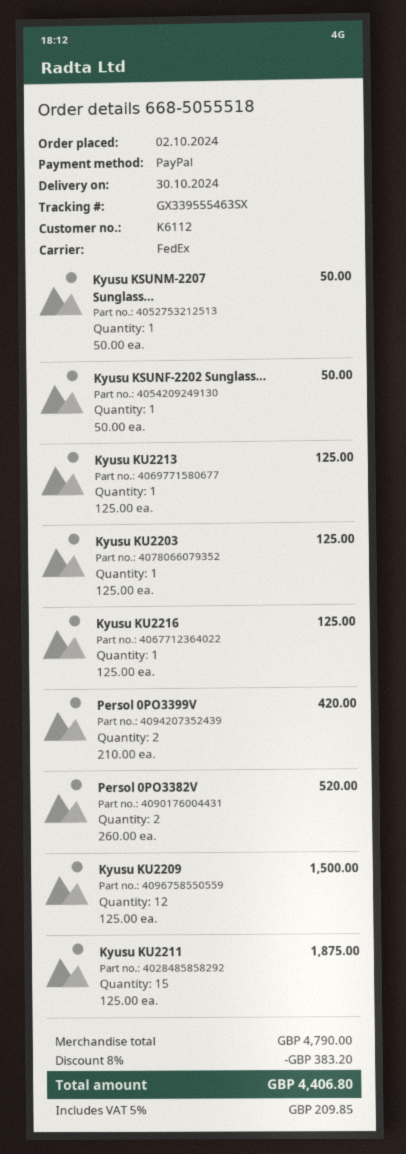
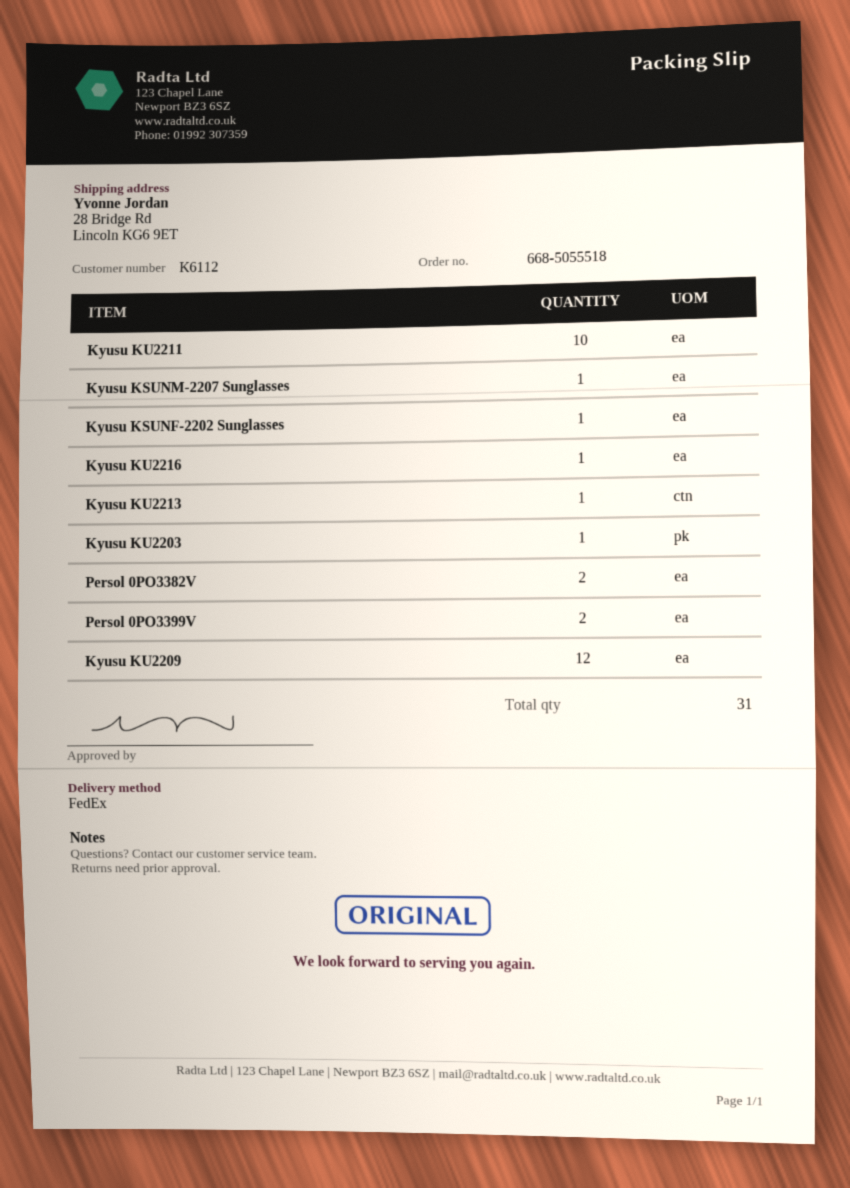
Kyusu KU2211: 15 -> 10

